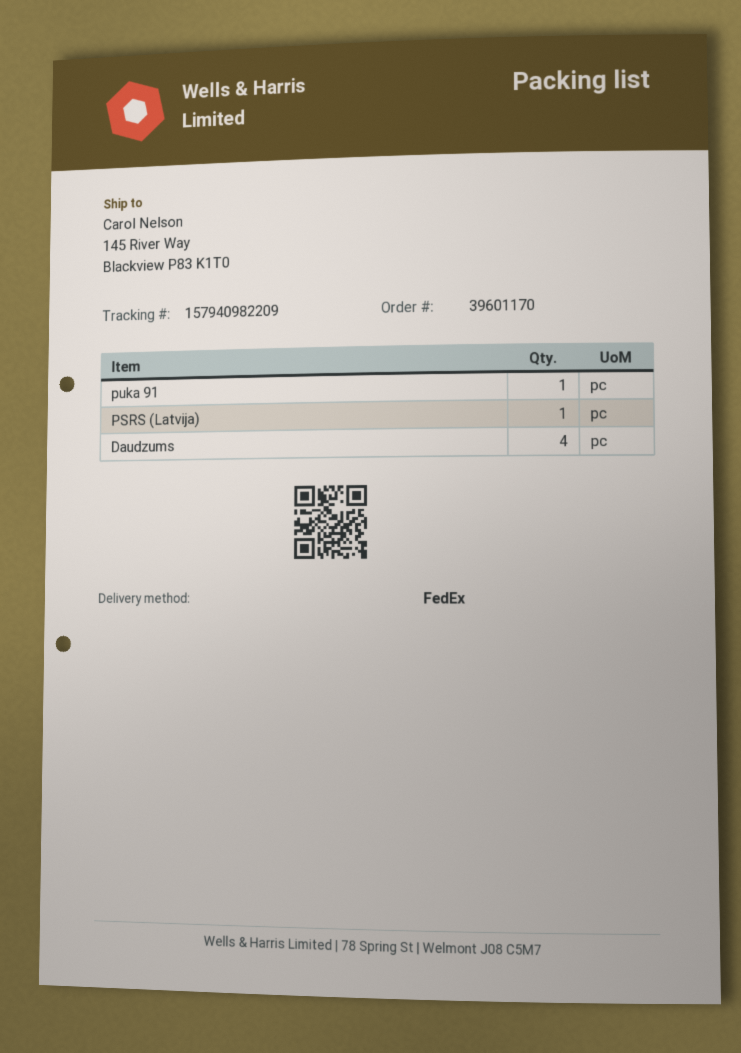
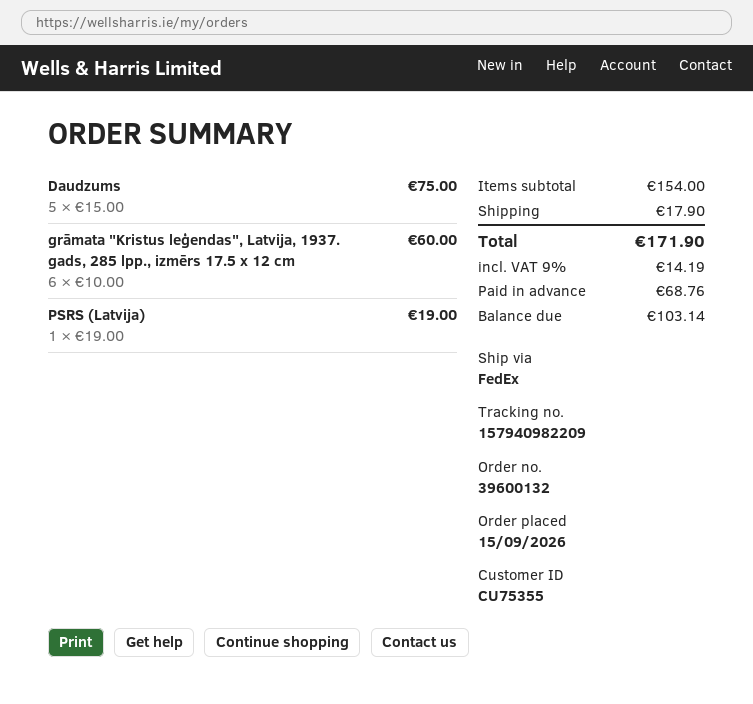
order number: 39601170 -> 39600132
puka 91: 1 -> none
Daudzums: 4 -> 5
grāmata "Kristus leģendas", Latvija, 1937. gads, 285 lpp., izmērs 17.5 x 12 cm: none -> 6

